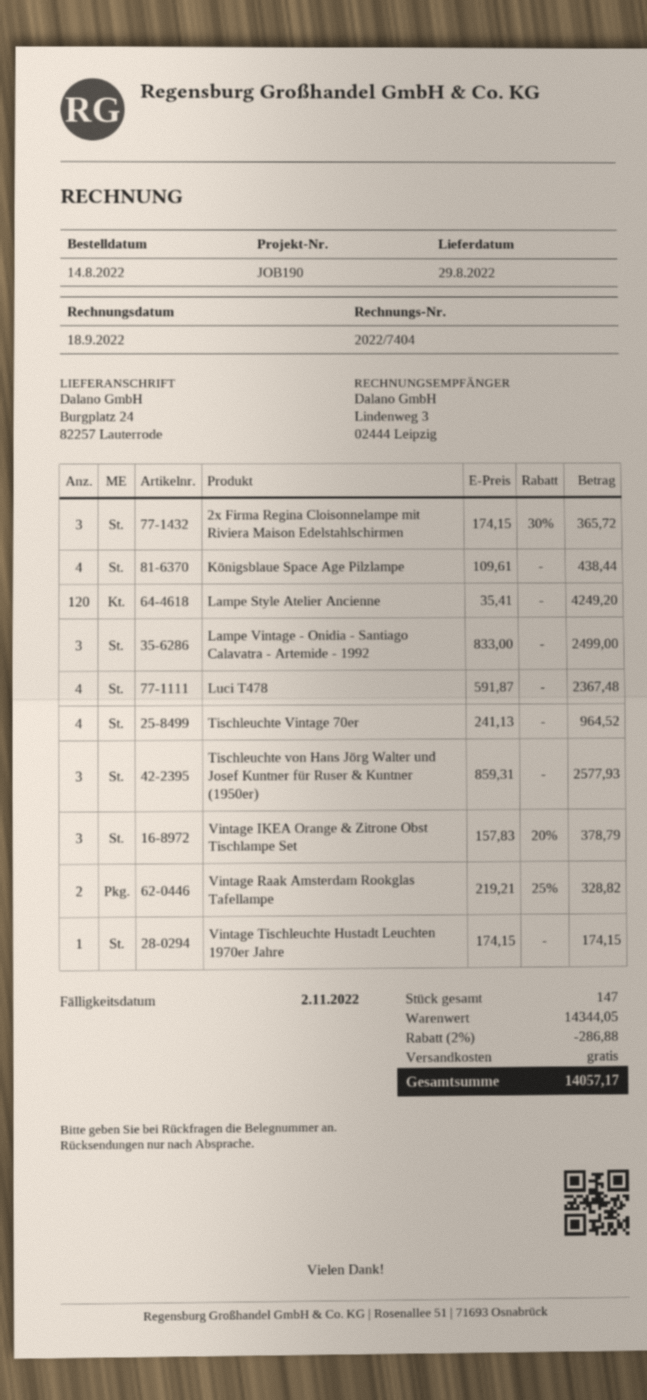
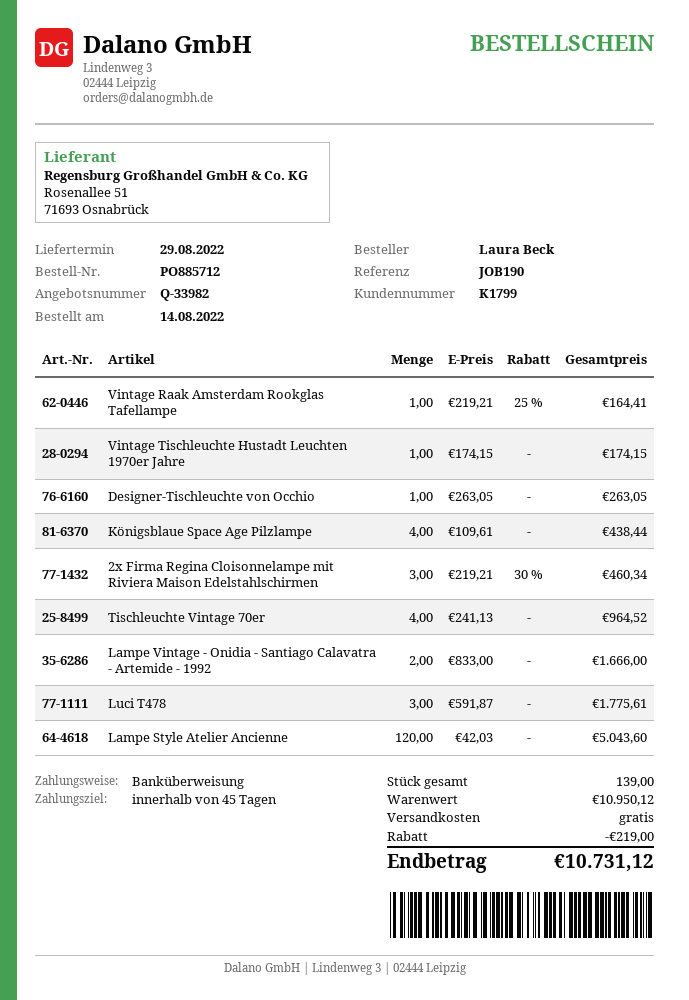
2x Firma Regina Cloisonnelampe mit Riviera Maison Edelstahlschirmen: 3 x 174.15 - 30% = 365.72 -> 3 x 219.21 - 30% = 460.34
Lampe Style Atelier Ancienne: 120 x 35.41 = 4249.20 -> 120 x 42.03 = 5043.60
Lampe Vintage - Onidia - Santiago Calavatra - Artemide - 1992: 3 x 833.00 = 2499.00 -> 2 x 833.00 = 1666.00
Luci T478: 4 x 591.87 = 2367.48 -> 3 x 591.87 = 1775.61
Tischleuchte von Hans Jörg Walter und Josef Kuntner für Ruser & Kuntner (1950er): 3 x 859.31 = 2577.93 -> none
Vintage IKEA Orange & Zitrone Obst Tischlampe Set: 3 x 157.83 - 20% = 378.79 -> none
Vintage Raak Amsterdam Rookglas Tafellampe: 2 x 219.21 - 25% = 328.82 -> 1 x 219.21 - 25% = 164.41
Designer-Tischleuchte von Occhio: none -> 1 x 263.05 = 263.05
total quantity: 147 -> 139
subtotal: 14344.05 -> 10950.12
discount: 286.88 -> 219.00
total: 14057.17 -> 10731.12

